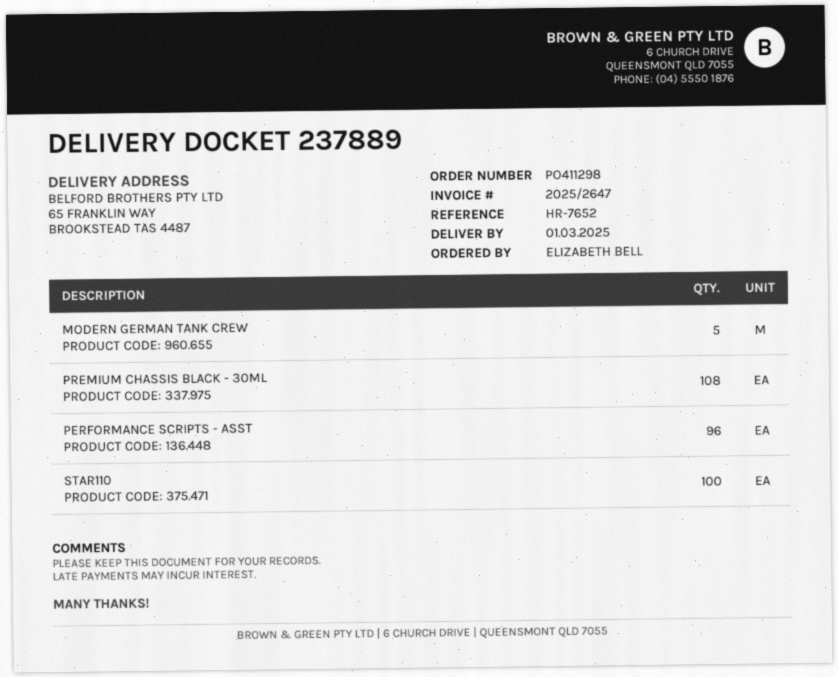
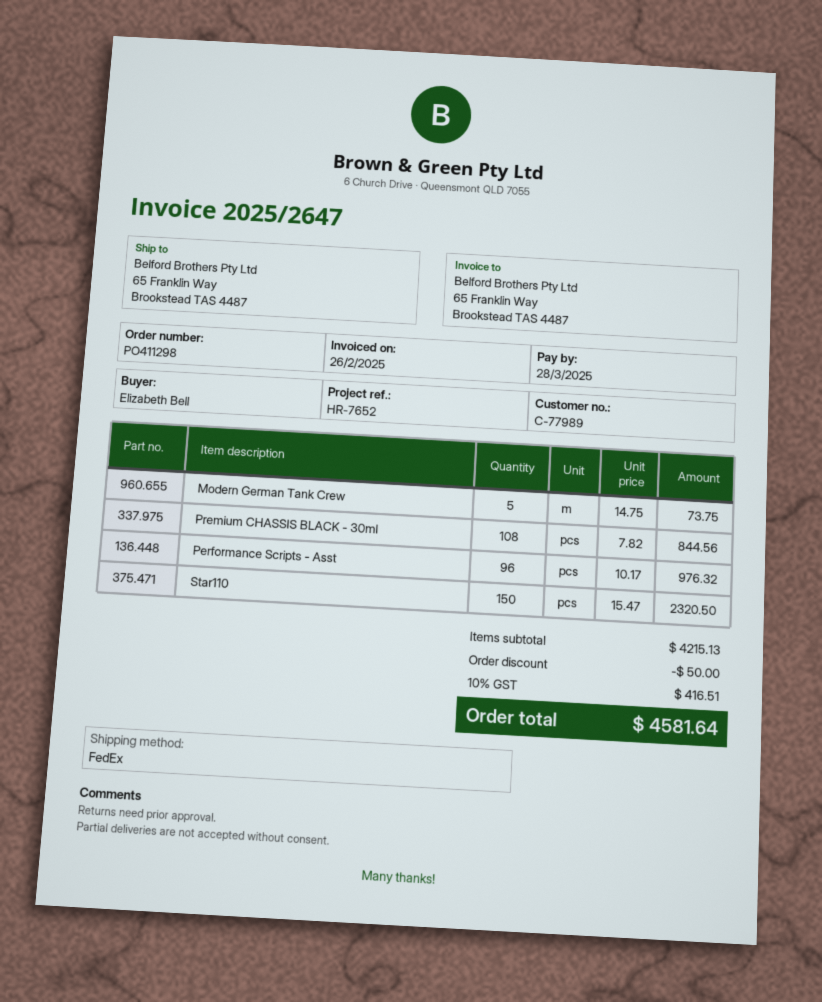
STAR110: 100 -> 150

